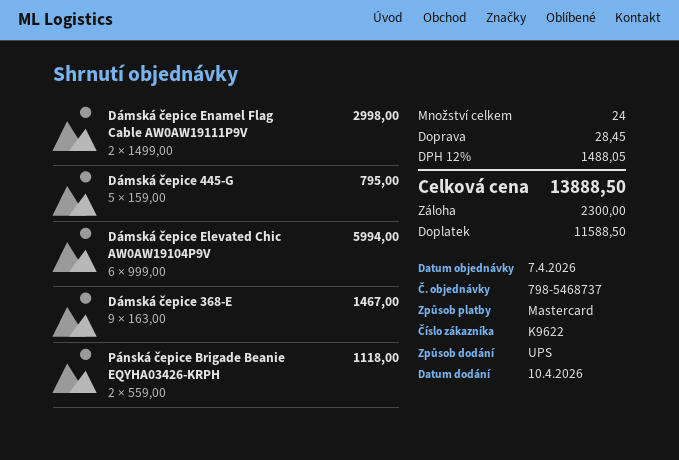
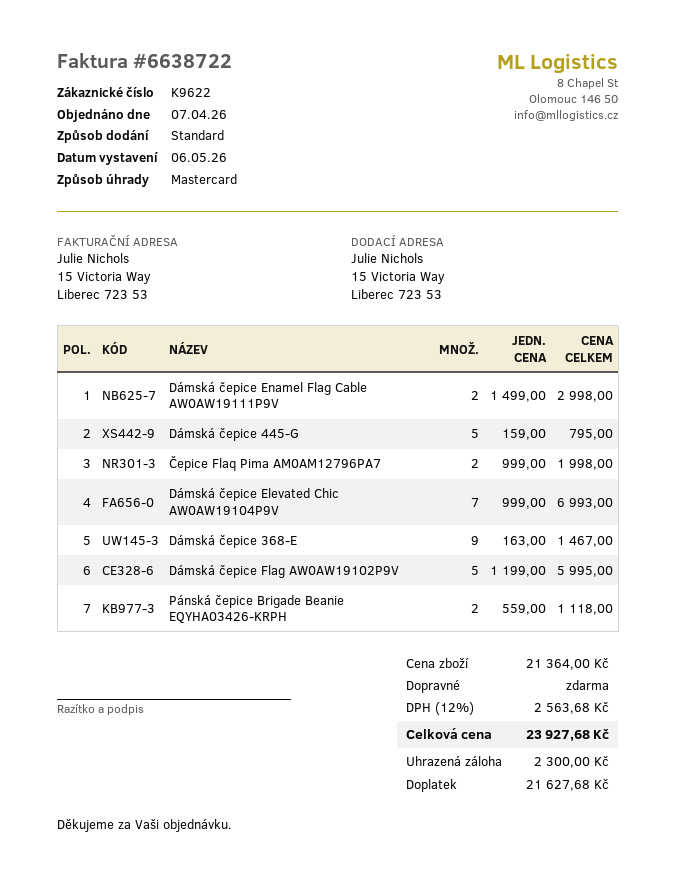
shipping method: UPS -> standard
Dámská čepice Elevated Chic AW0AW19104P9V: 6 x 999.00 = 5994.00 -> 7 x 999.00 = 6993.00
Čepice Flaq Pima AM0AM12796PA7: none -> 2 x 999.00 = 1998.00
Dámská čepice Flag AW0AW19102P9V: none -> 5 x 1199.00 = 5995.00
shipping: 28.45 -> 0.00
tax: 12% = 1488.05 -> 12% = 2563.68
total: 13888.50 -> 23927.68
balance: 11588.50 -> 21627.68

